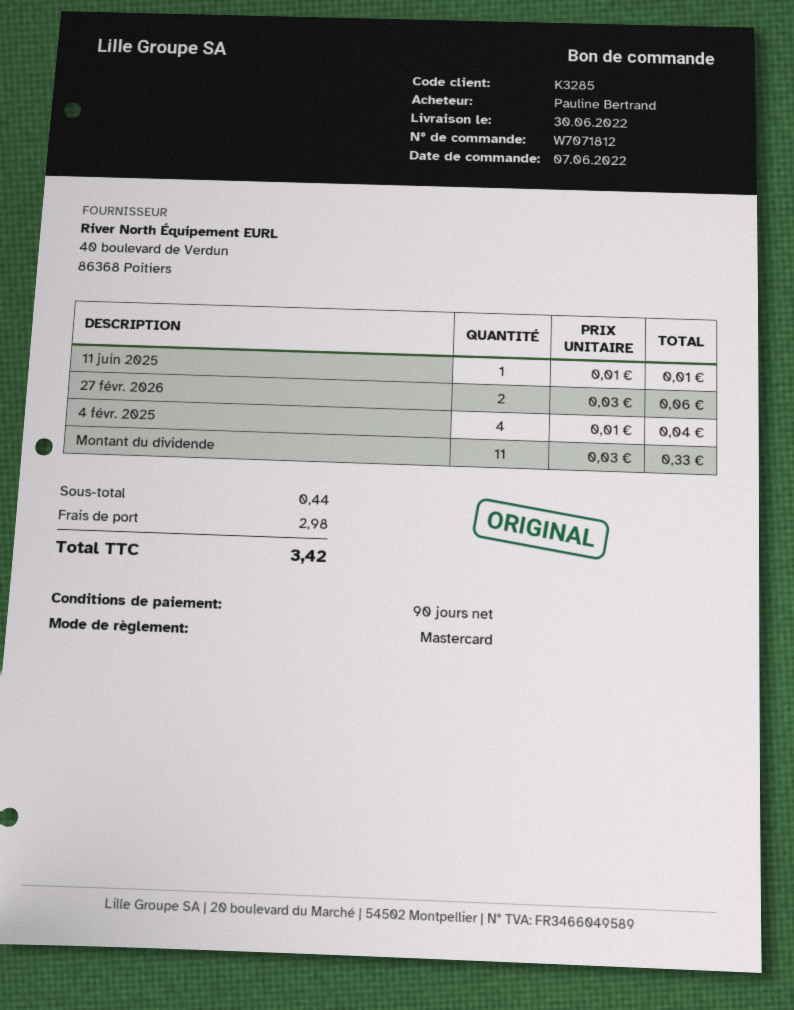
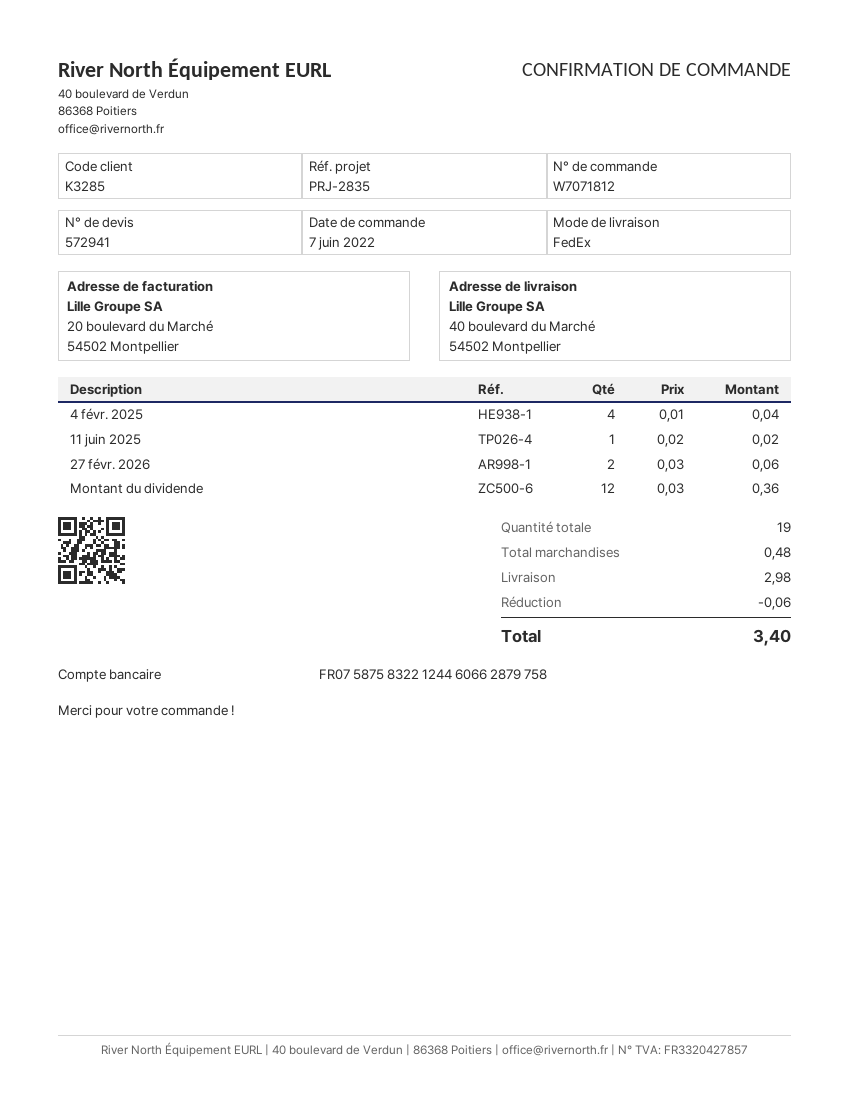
11 juin 2025: 1 x 0.01 = 0.01 -> 1 x 0.02 = 0.02
Montant du dividende: 11 x 0.03 = 0.33 -> 12 x 0.03 = 0.36
subtotal: 0.44 -> 0.48
discount: none -> 0.06
total: 3.42 -> 3.40

